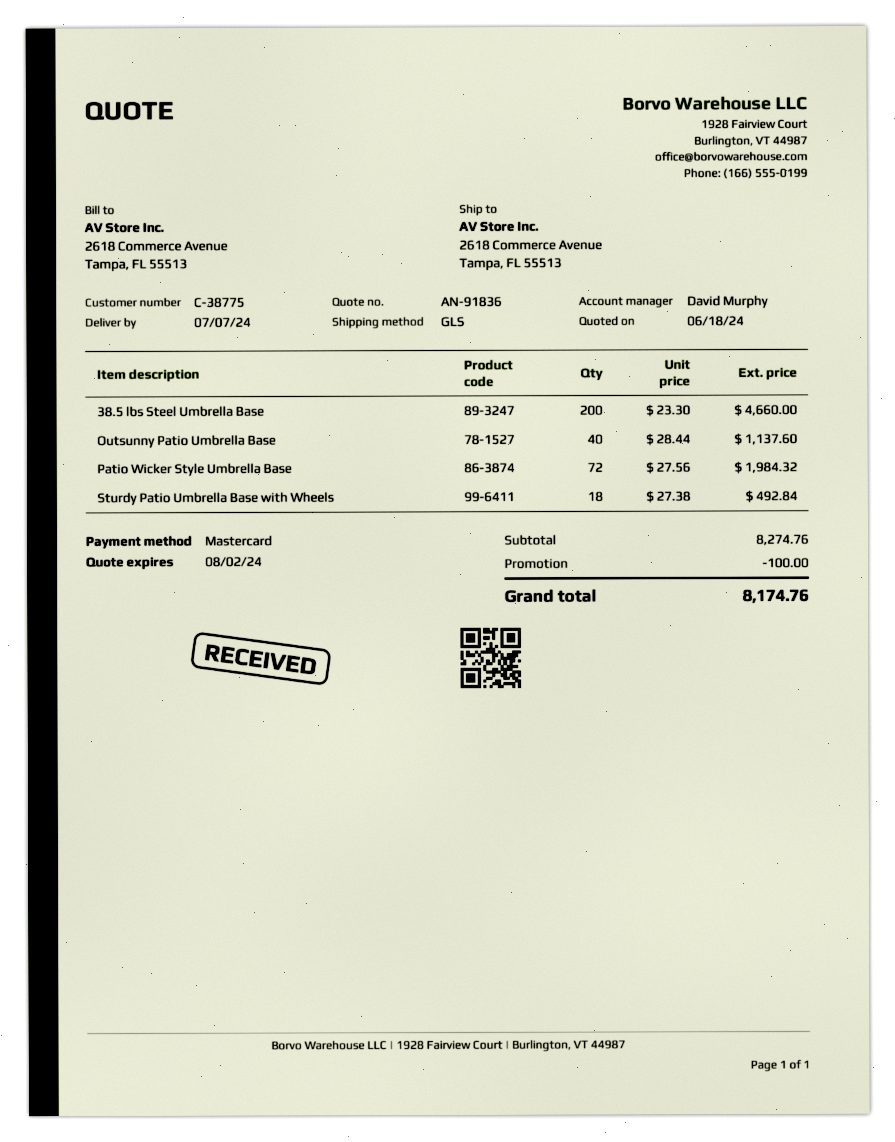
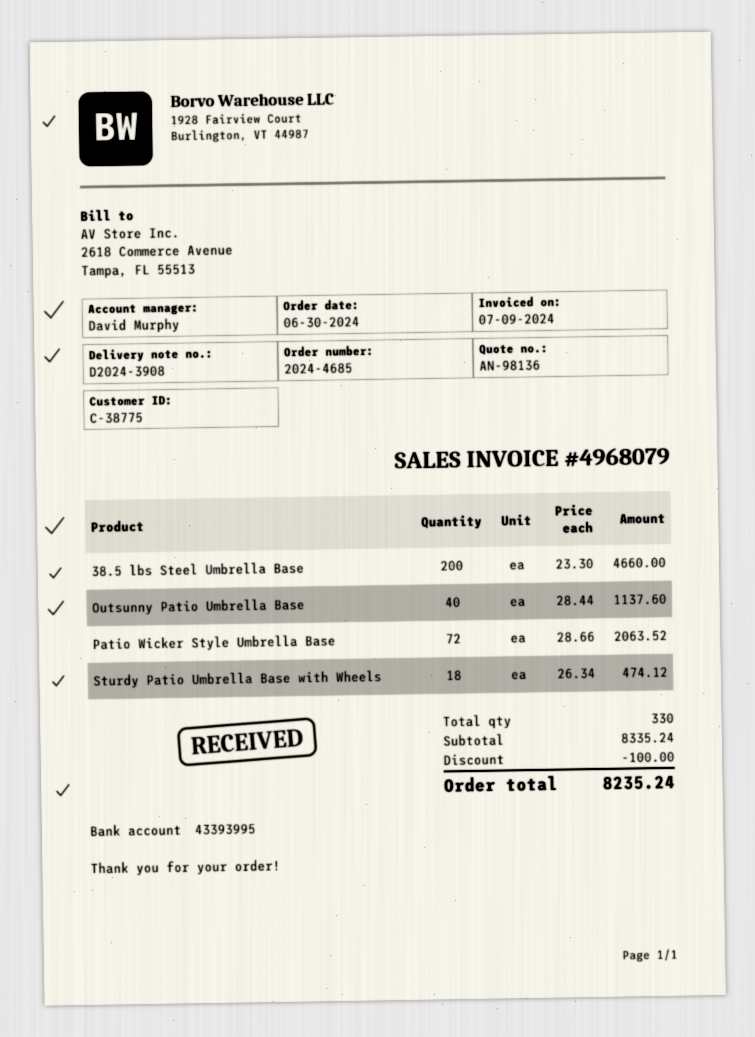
quote number: AN-91836 -> AN-98136
Patio Wicker Style Umbrella Base: 72 x 27.56 = 1984.32 -> 72 x 28.66 = 2063.52
Sturdy Patio Umbrella Base with Wheels: 18 x 27.38 = 492.84 -> 18 x 26.34 = 474.12
subtotal: 8274.76 -> 8335.24
total: 8174.76 -> 8235.24

